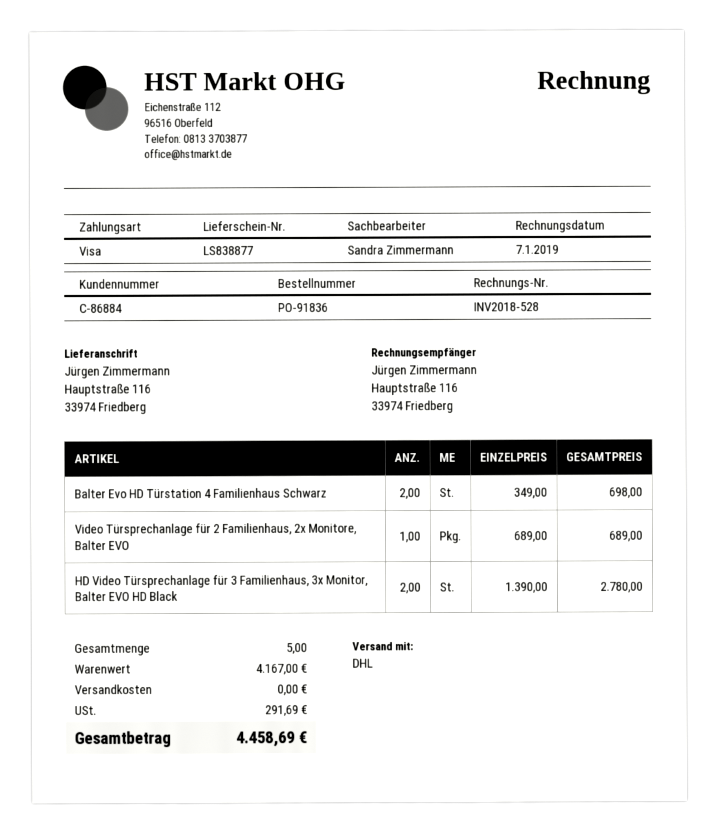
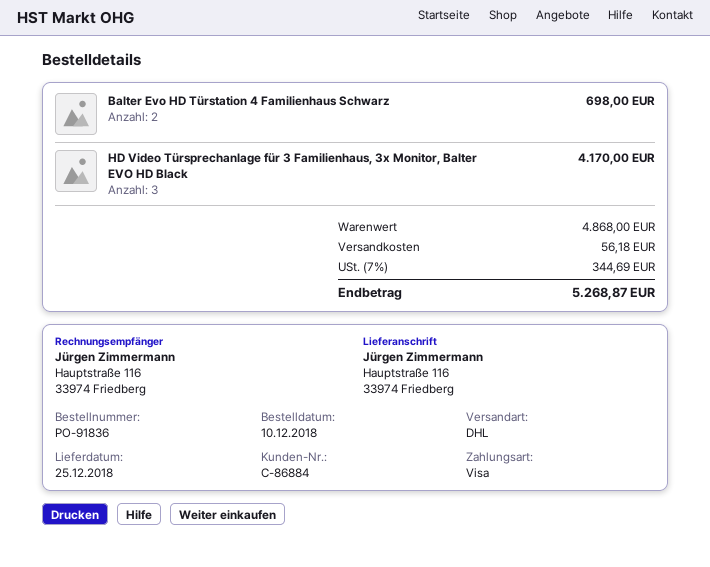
Video Türsprechanlage für 2 Familienhaus, 2x Monitore, Balter EVO: 1 for 689.00 -> none
HD Video Türsprechanlage für 3 Familienhaus, 3x Monitor, Balter EVO HD Black: 2 for 2780.00 -> 3 for 4170.00
subtotal: 4167.00 -> 4868.00
shipping: 0.00 -> 56.18
tax: 291.69 -> 344.69
total: 4458.69 -> 5268.87

